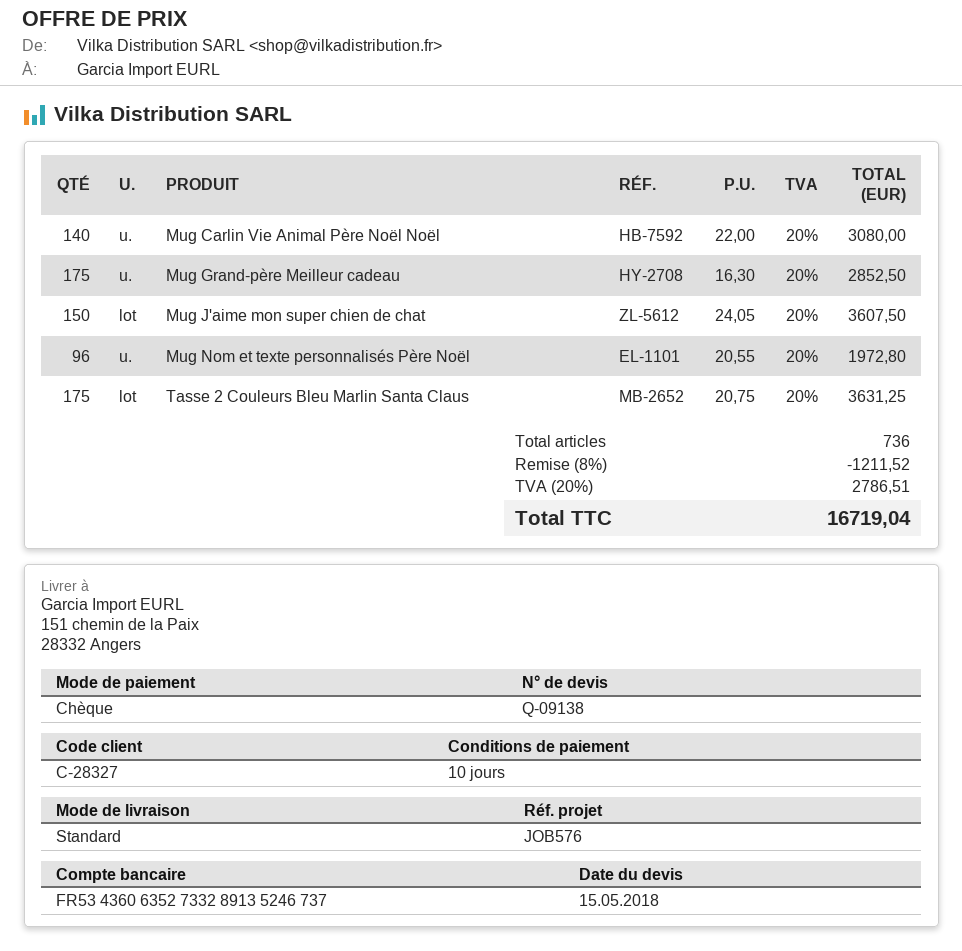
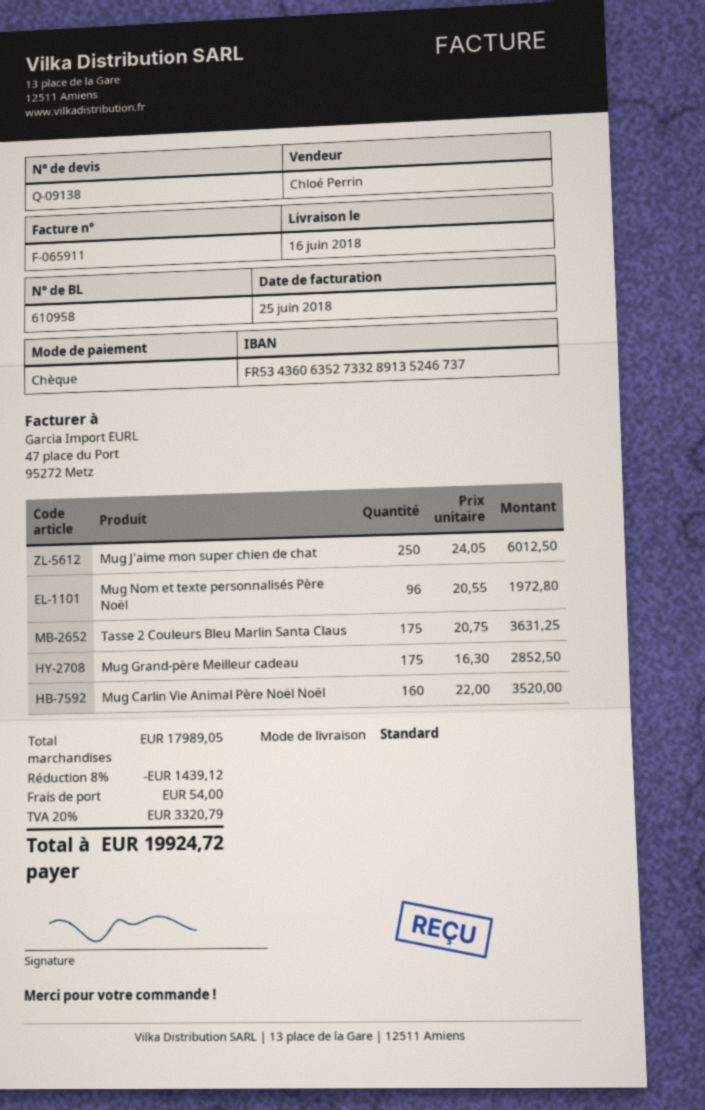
Mug Carlin Vie Animal Père Noël Noël: 140 x 22.00 = 3080.00 -> 160 x 22.00 = 3520.00
Mug J'aime mon super chien de chat: 150 x 24.05 = 3607.50 -> 250 x 24.05 = 6012.50
discount: 8% = 1211.52 -> 8% = 1439.12
shipping: none -> 54.00
tax: 20% = 2786.51 -> 20% = 3320.79
total: 16719.04 -> 19924.72

